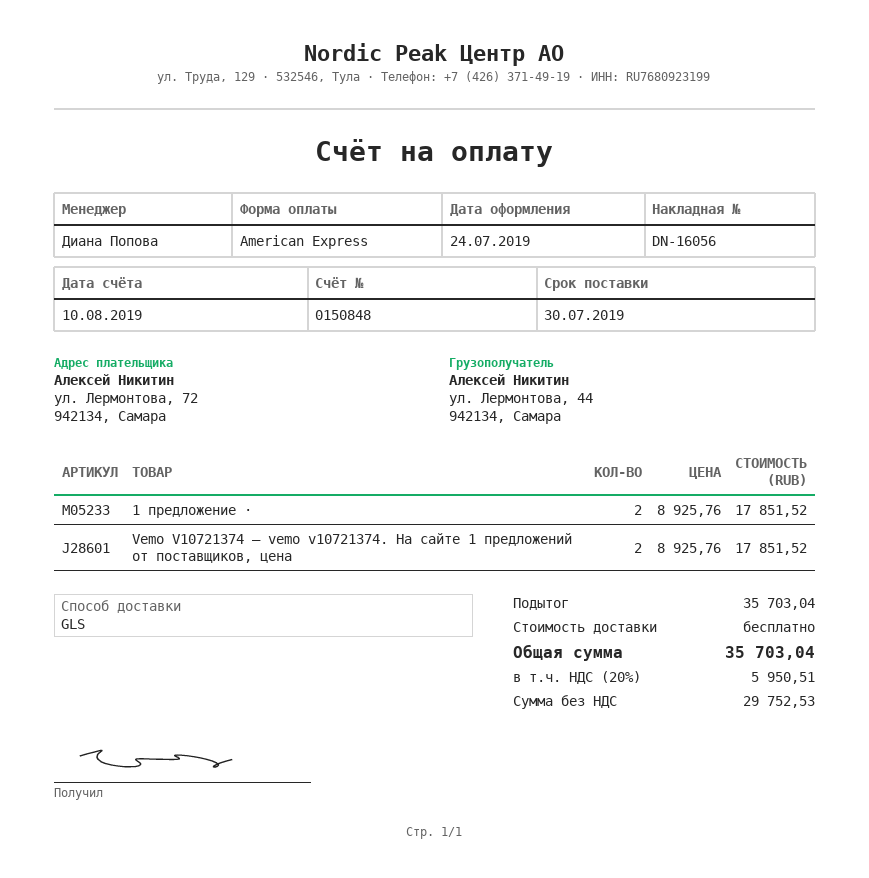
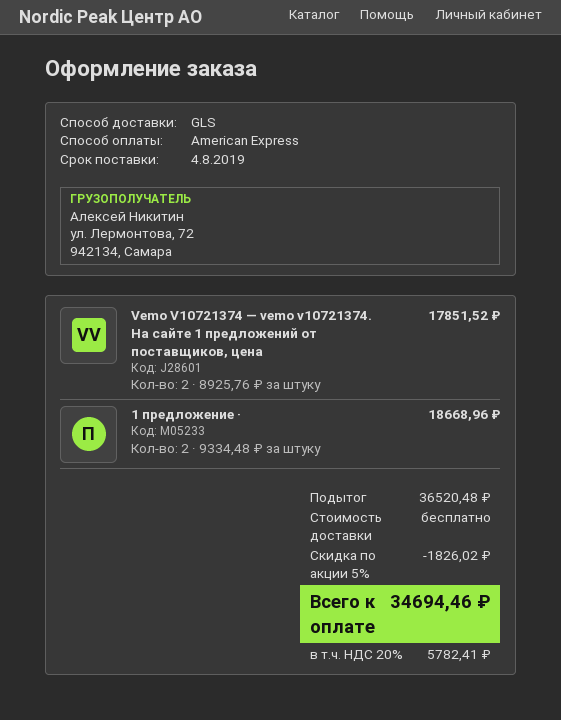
delivery date: 2019-07-30 -> 2019-08-04
ship to: ул. Лермонтова, 44, 942134, Самара -> ул. Лермонтова, 72, 942134, Самара
1 предложение ·: 2 x 8925.76 = 17851.52 -> 2 x 9334.48 = 18668.96
subtotal: 35703.04 -> 36520.48
discount: none -> 5% = 1826.02
tax: 20% = 5950.51 -> 20% = 5782.41
total: 35703.04 -> 34694.46

